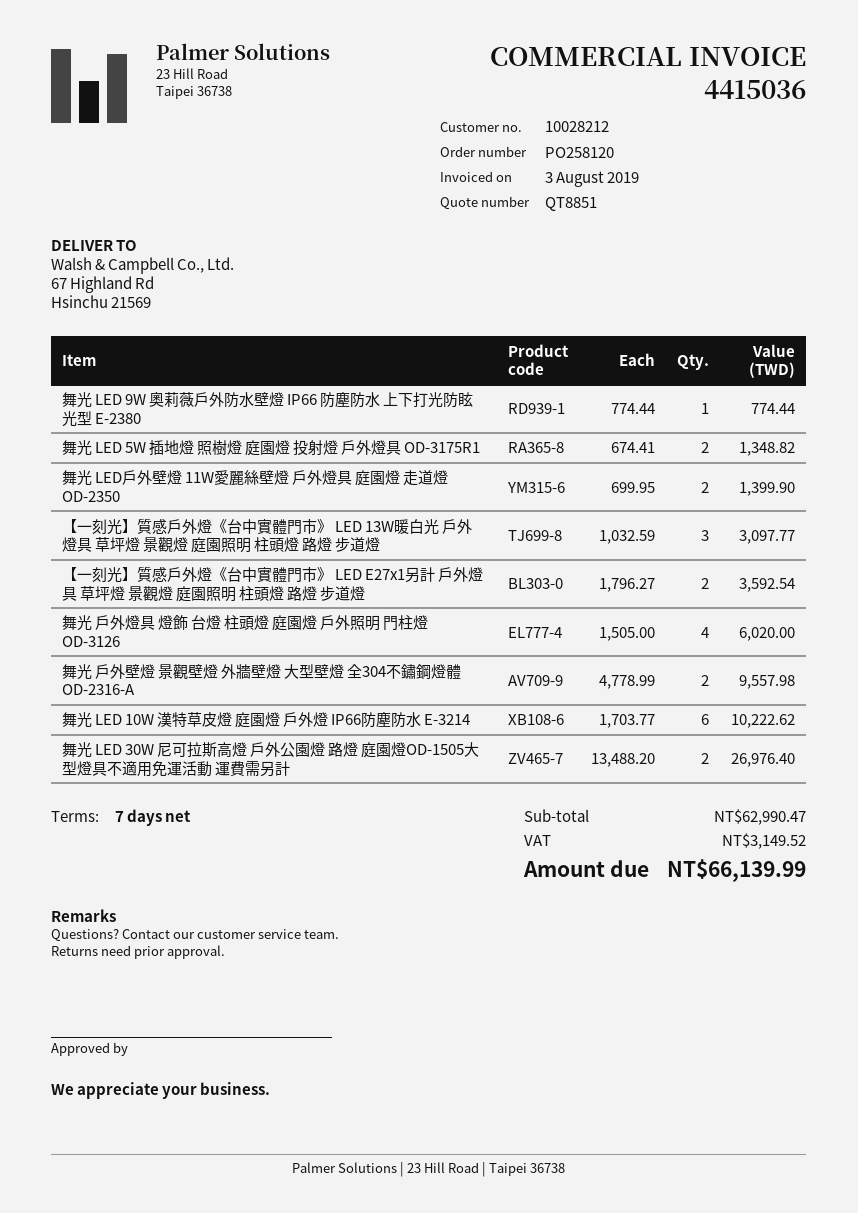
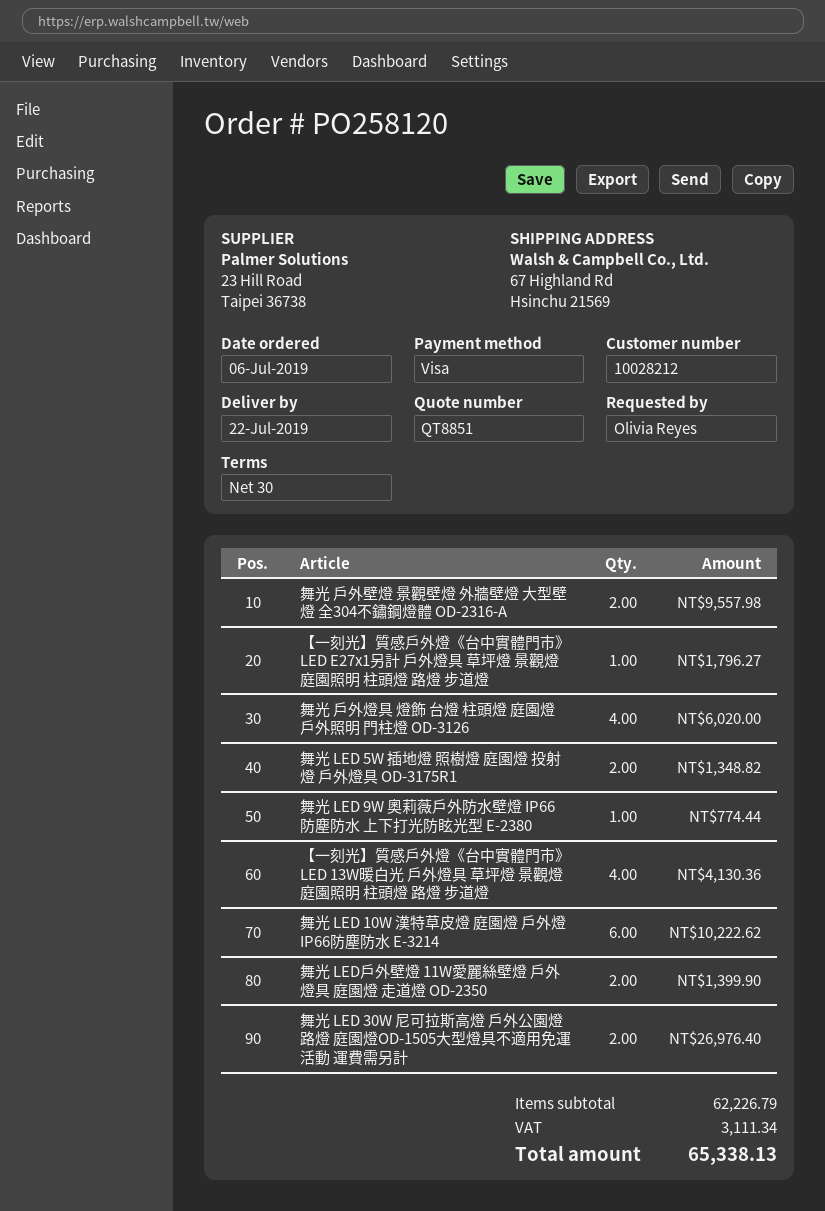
payment terms: 7 days -> 30 days
【一刻光】質感戶外燈《台中實體門市》 LED 13W暖白光 戶外燈具 草坪燈 景觀燈 庭園照明 柱頭燈 路燈 步道燈: 3 for 3097.77 -> 4 for 4130.36
【一刻光】質感戶外燈《台中實體門市》 LED E27x1另計 戶外燈具 草坪燈 景觀燈 庭園照明 柱頭燈 路燈 步道燈: 2 for 3592.54 -> 1 for 1796.27
subtotal: 62990.47 -> 62226.79
tax: 3149.52 -> 3111.34
total: 66139.99 -> 65338.13

